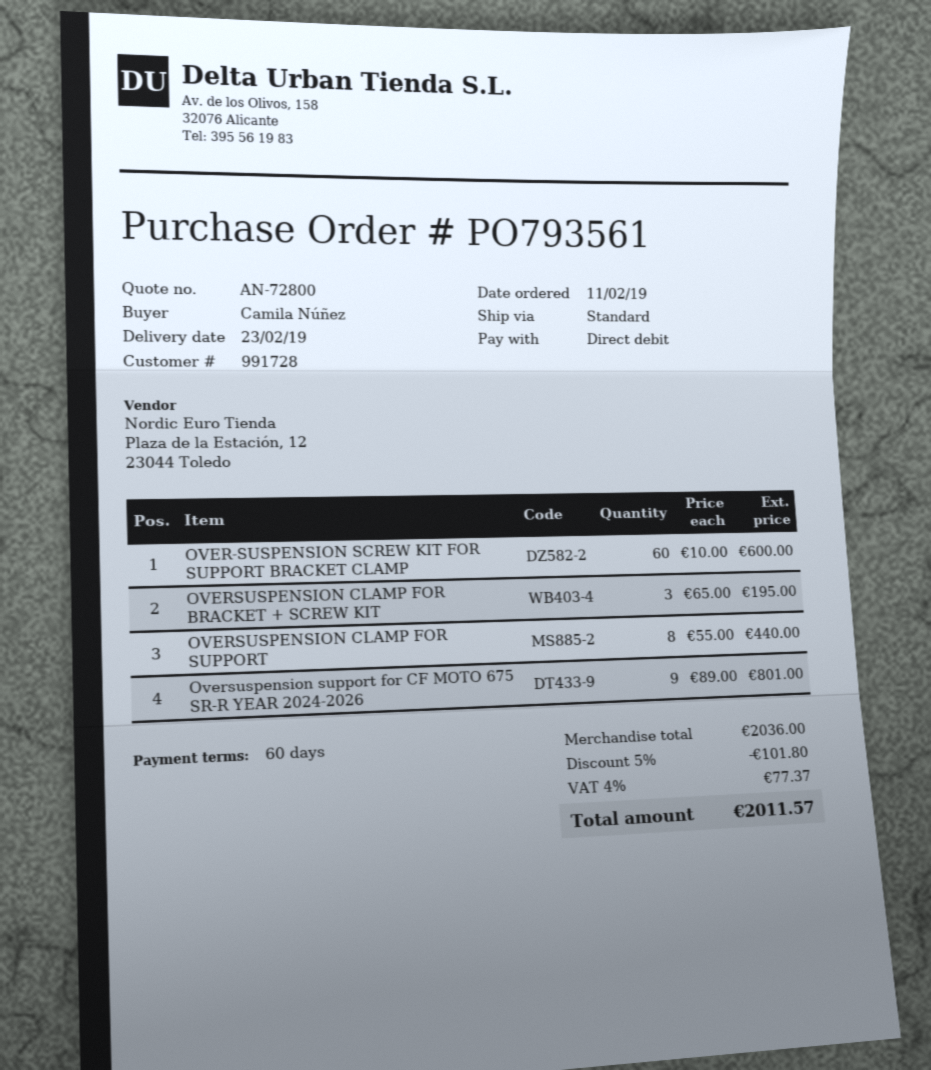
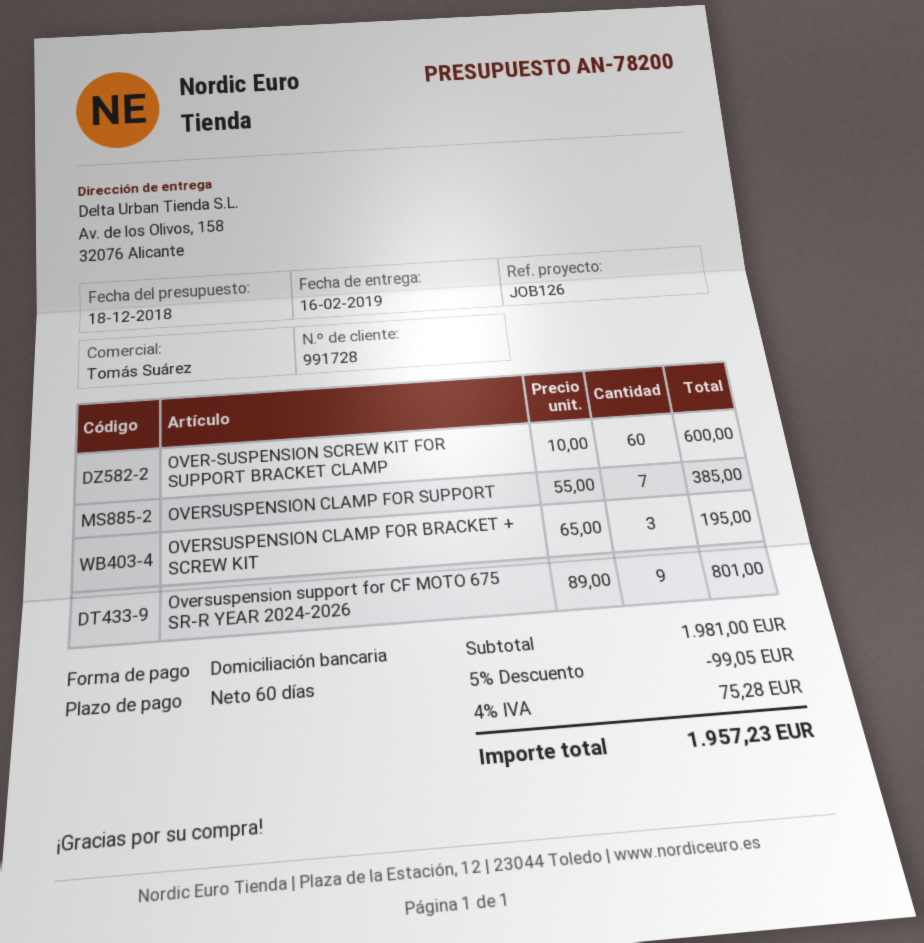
quote number: AN-72800 -> AN-78200
delivery date: 2019-02-23 -> 2019-02-16
OVERSUSPENSION CLAMP FOR SUPPORT: 8 x 55.00 = 440.00 -> 7 x 55.00 = 385.00
subtotal: 2036.00 -> 1981.00
discount: 5% = 101.80 -> 5% = 99.05
tax: 4% = 77.37 -> 4% = 75.28
total: 2011.57 -> 1957.23

